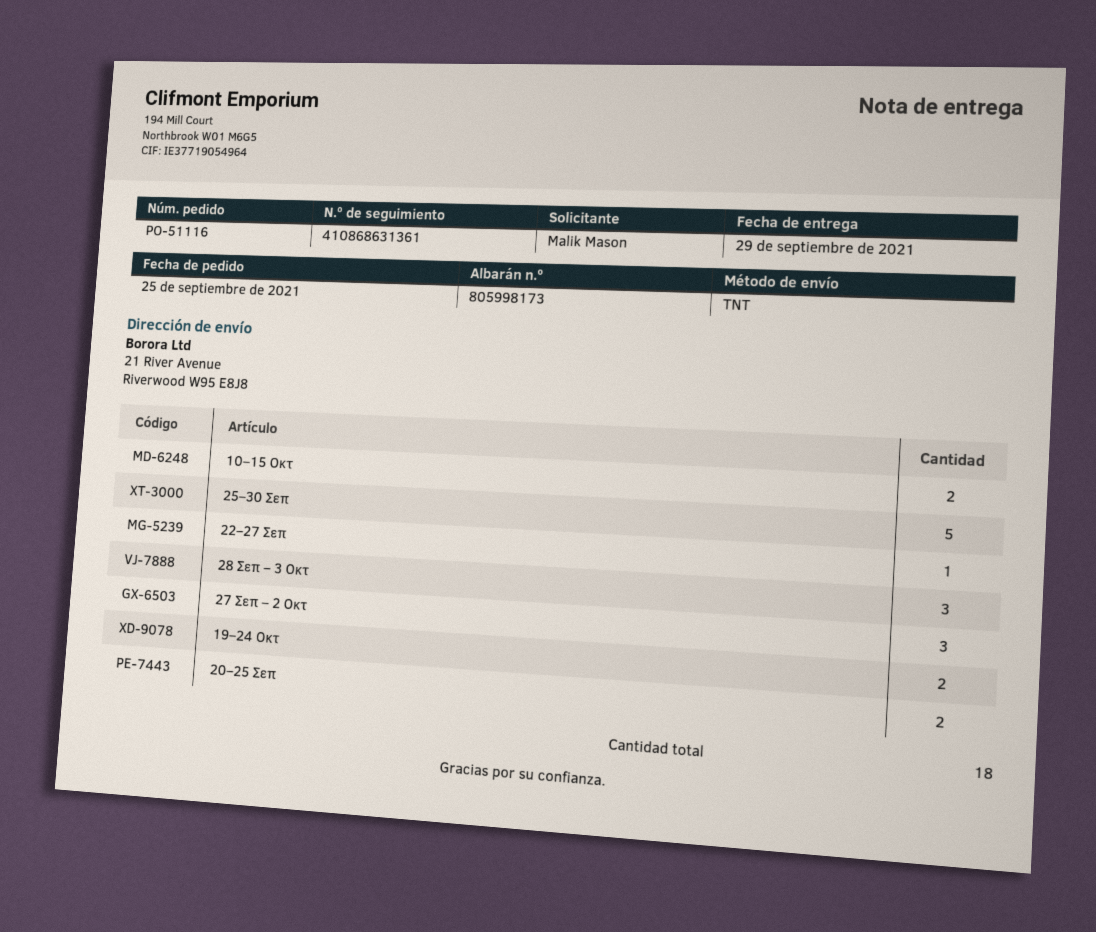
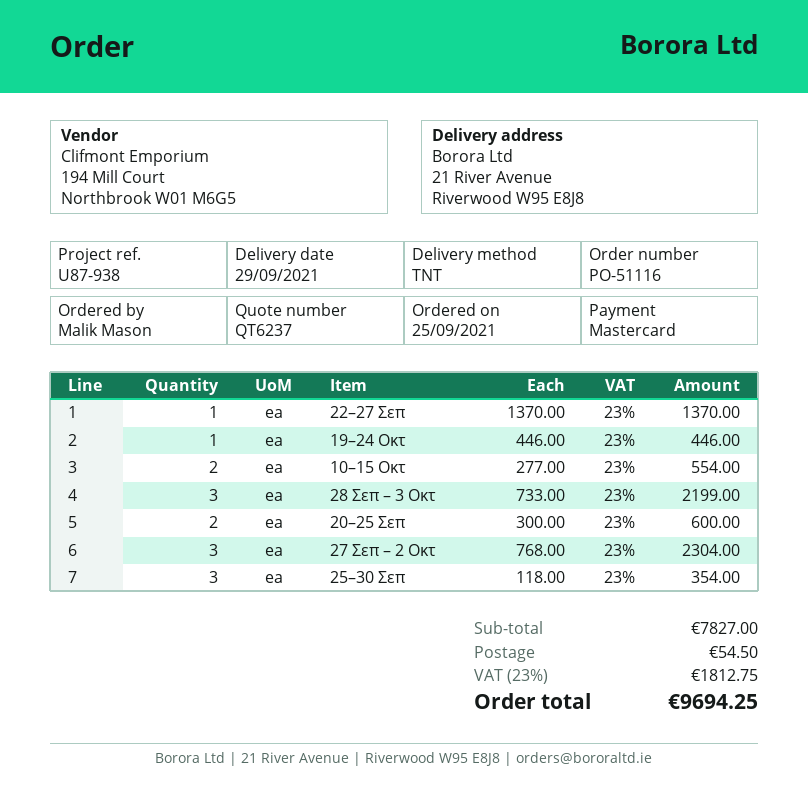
25–30 Σεπ: 5 -> 3
19–24 Οκτ: 2 -> 1

